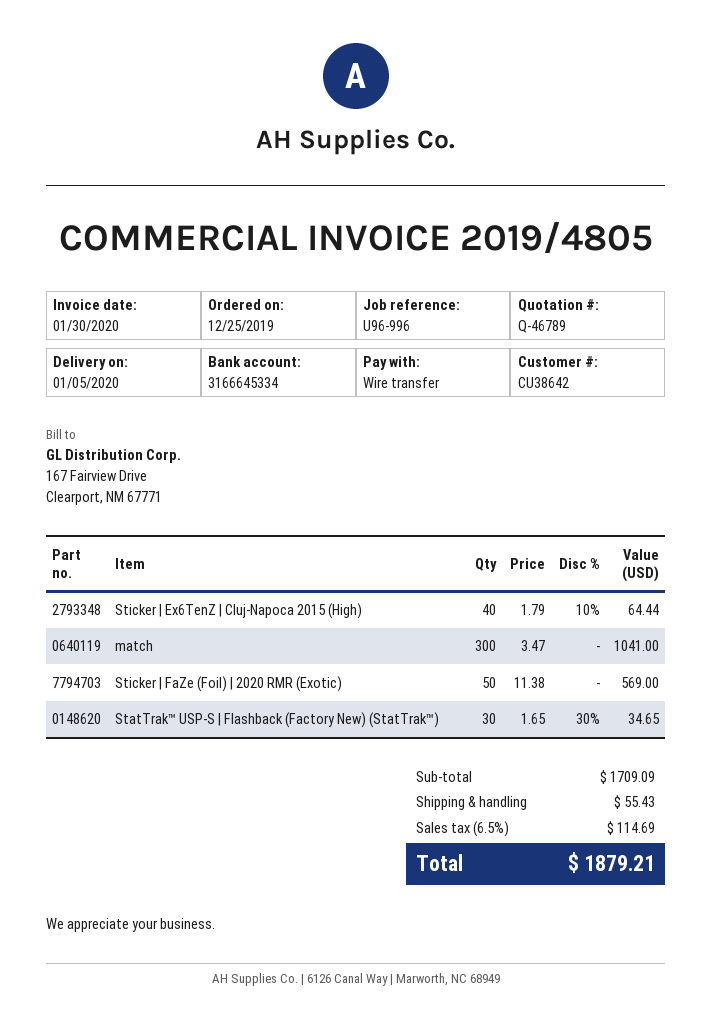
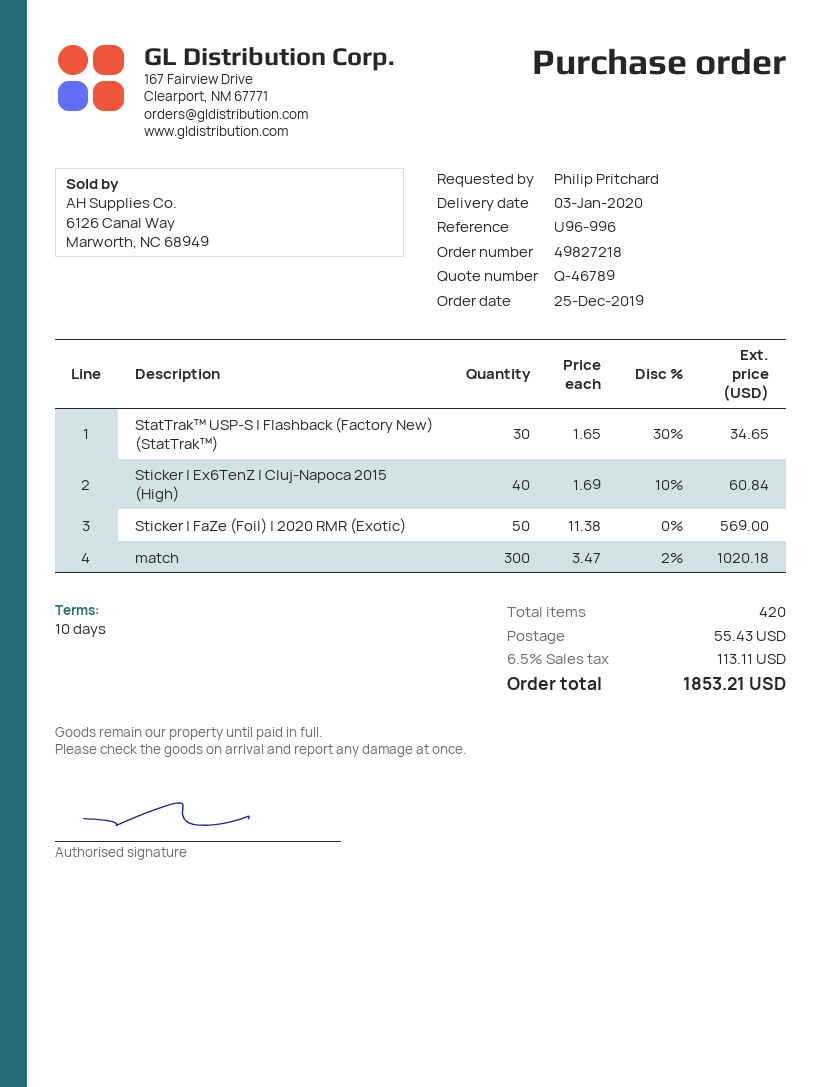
delivery date: 2020-01-05 -> 2020-01-03
Sticker | Ex6TenZ | Cluj-Napoca 2015 (High): 40 x 1.79 - 10% = 64.44 -> 40 x 1.69 - 10% = 60.84
match: 300 x 3.47 = 1041.00 -> 300 x 3.47 - 2% = 1020.18
tax: 6.5% = 114.69 -> 6.5% = 113.11
total: 1879.21 -> 1853.21

